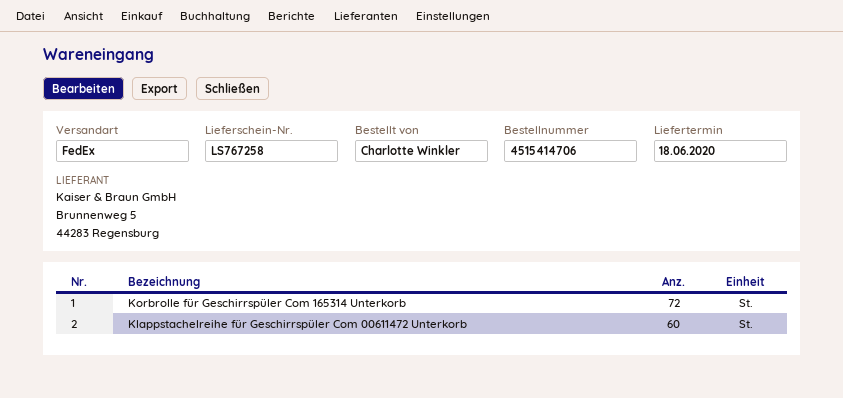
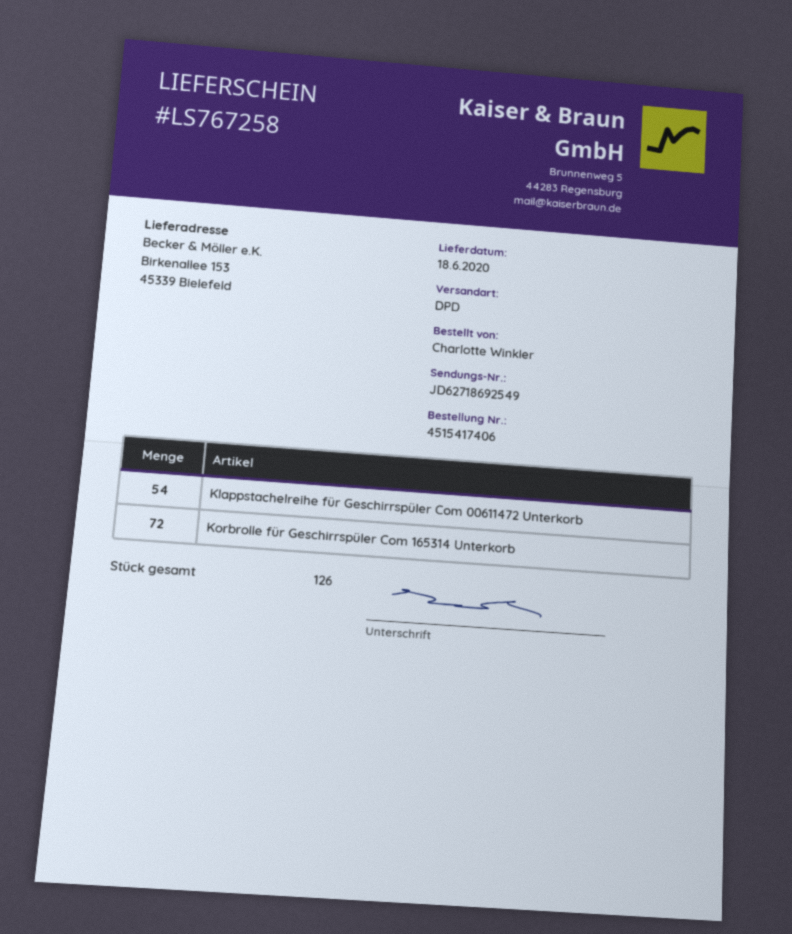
order number: 4515414706 -> 4515417406
shipping method: FedEx -> DPD
Klappstachelreihe für Geschirrspüler Com 00611472 Unterkorb: 60 -> 54

